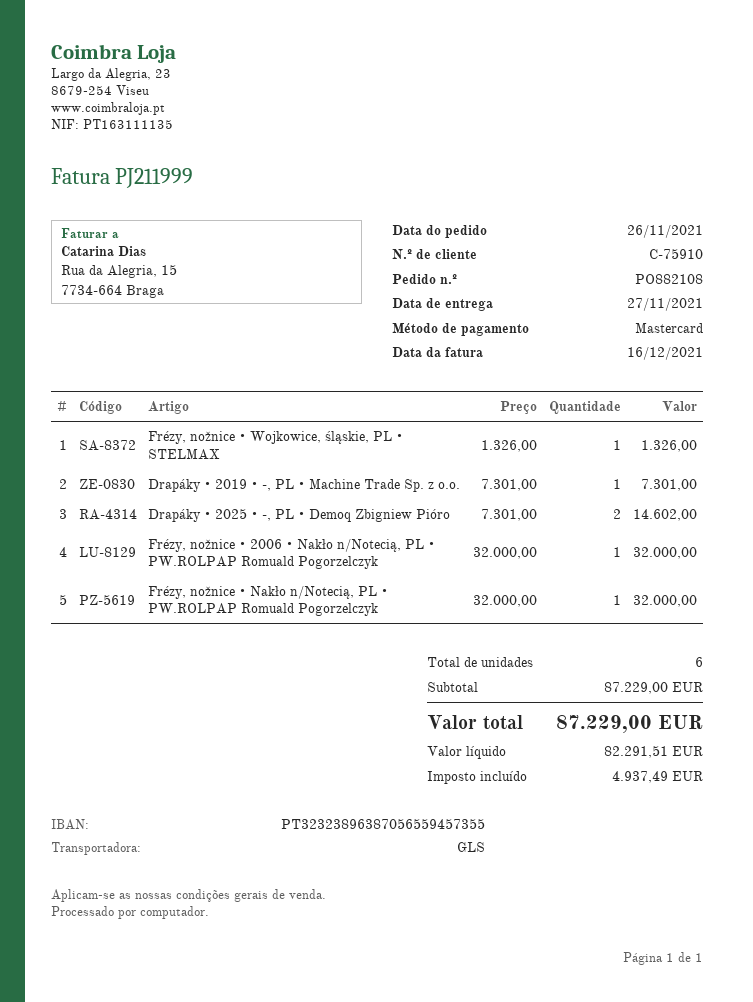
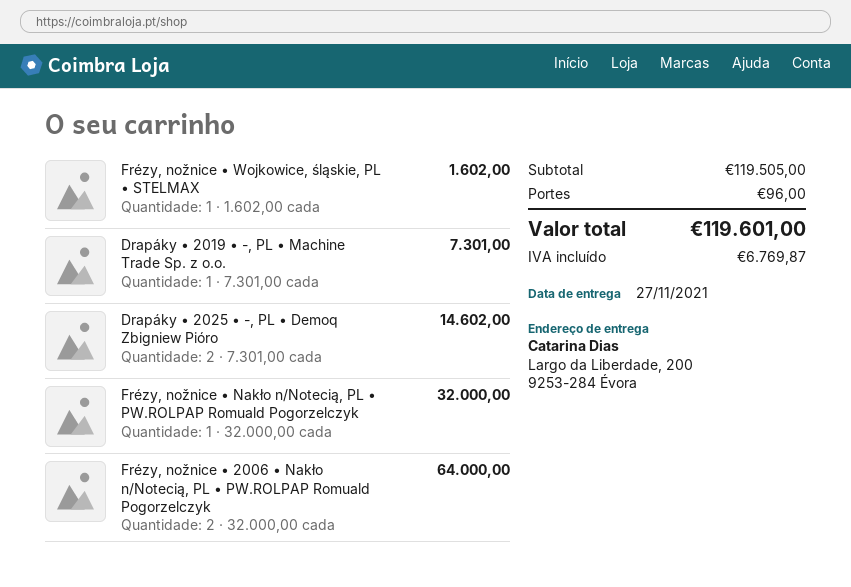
Frézy, nožnice • Wojkowice, śląskie, PL • STELMAX: 1 x 1326.00 = 1326.00 -> 1 x 1602.00 = 1602.00
Frézy, nožnice • 2006 • Nakło n/Notecią, PL • PW.ROLPAP Romuald Pogorzelczyk: 1 x 32000.00 = 32000.00 -> 2 x 32000.00 = 64000.00
subtotal: 87229.00 -> 119505.00
shipping: none -> 96.00
tax: 4937.49 -> 6769.87
total: 87229.00 -> 119601.00

